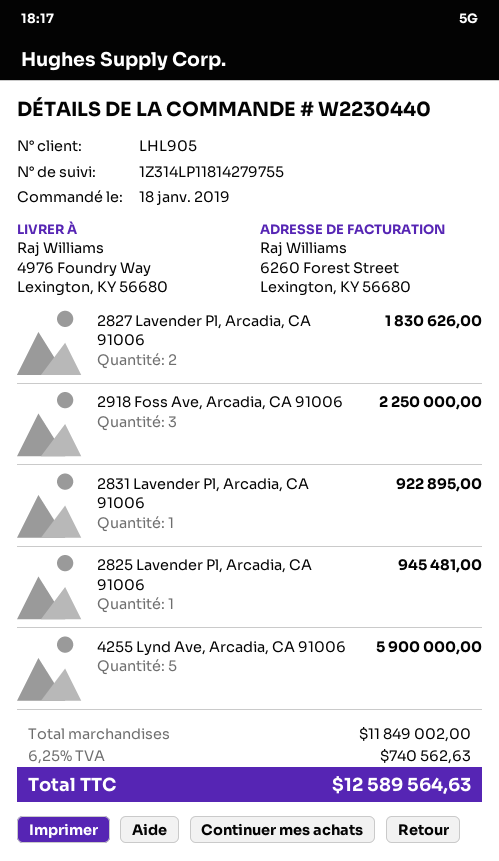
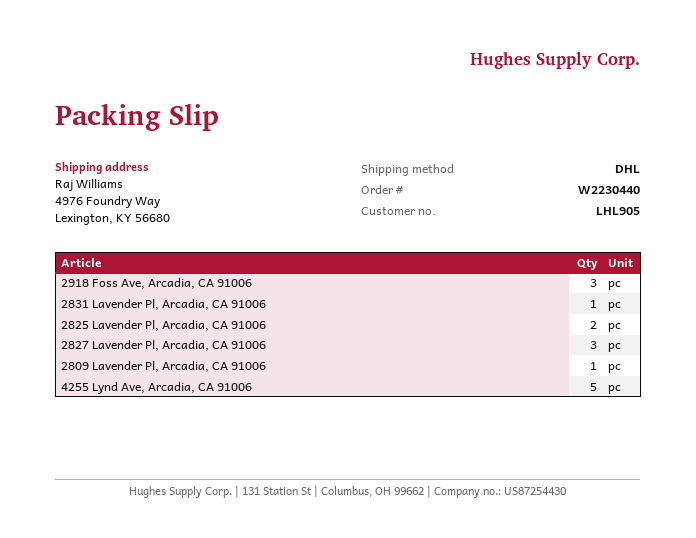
2827 Lavender Pl, Arcadia, CA 91006: 2 -> 3
2825 Lavender Pl, Arcadia, CA 91006: 1 -> 2
2809 Lavender Pl, Arcadia, CA 91006: none -> 1

